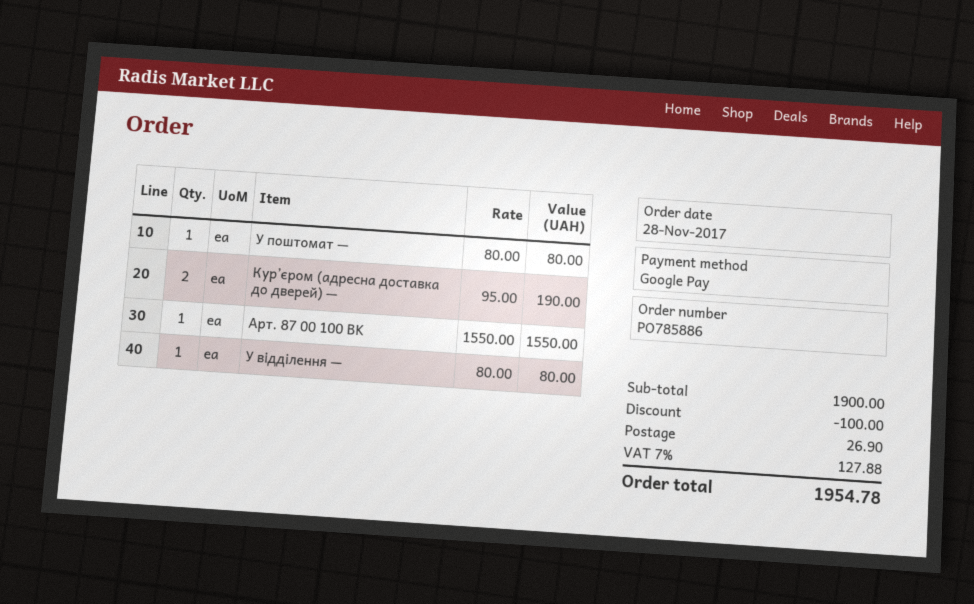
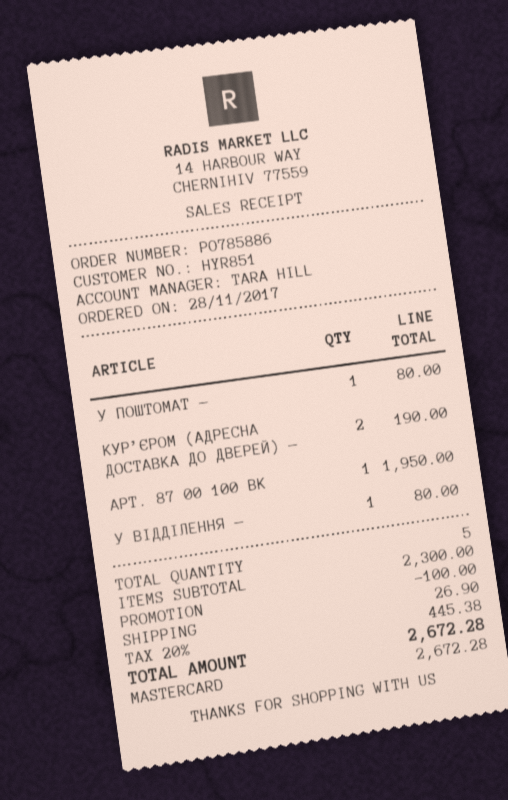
payment method: Google Pay -> Mastercard
Арт. 87 00 100 BK: 1 for 1550.00 -> 1 for 1950.00
subtotal: 1900.00 -> 2300.00
tax: 7% = 127.88 -> 20% = 445.38
total: 1954.78 -> 2672.28

